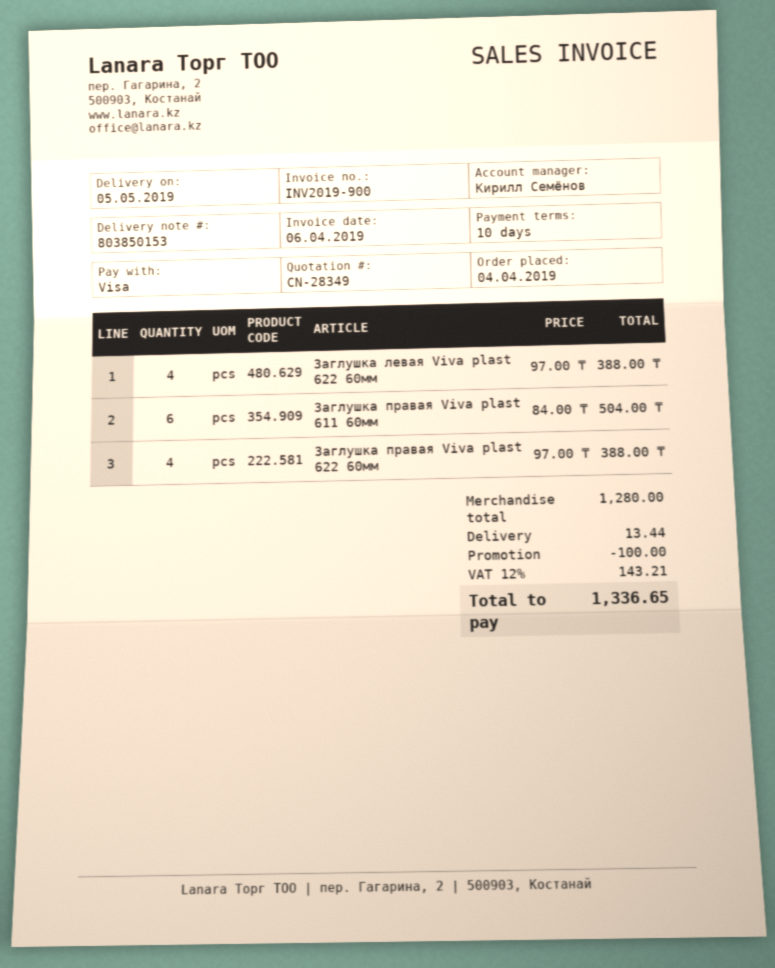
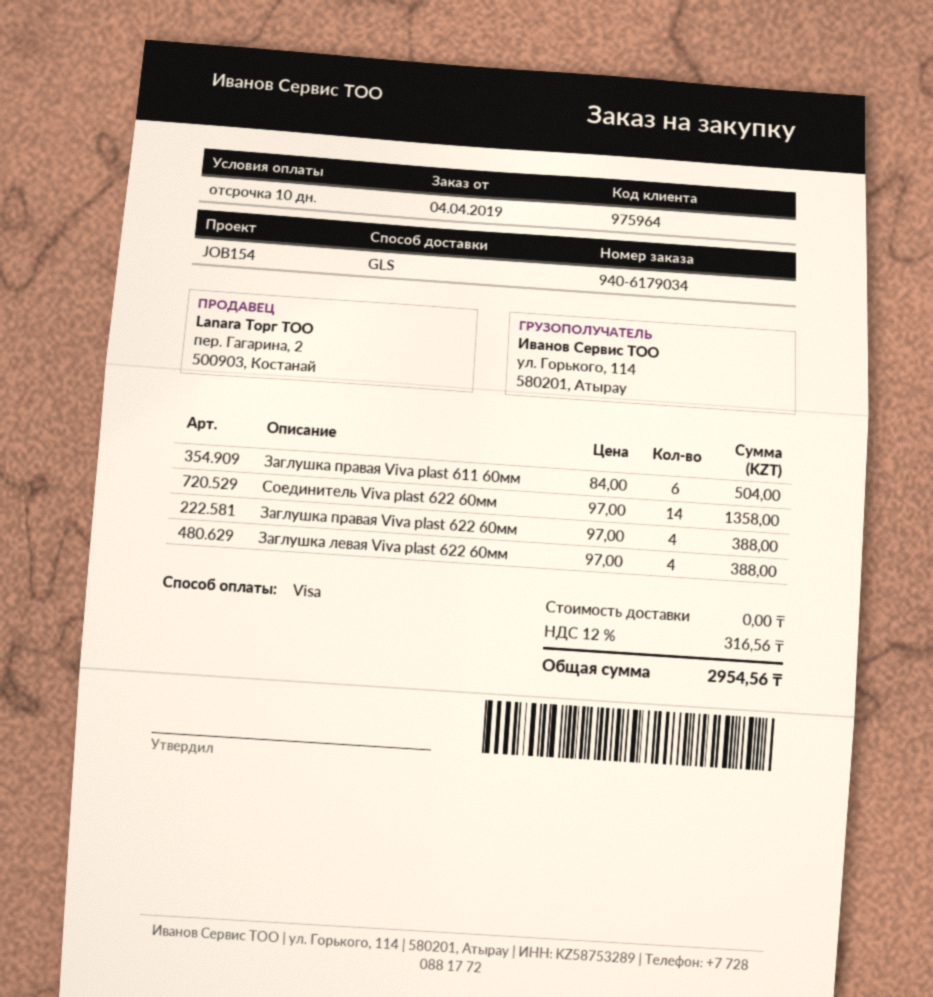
Соединитель Viva plast 622 60мм: none -> 14 x 97.00 = 1358.00
discount: 100.00 -> none
shipping: 13.44 -> 0.00
tax: 12% = 143.21 -> 12% = 316.56
total: 1336.65 -> 2954.56

